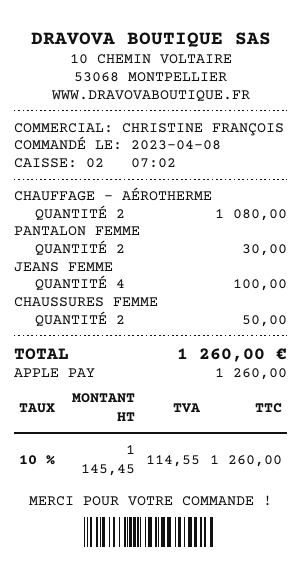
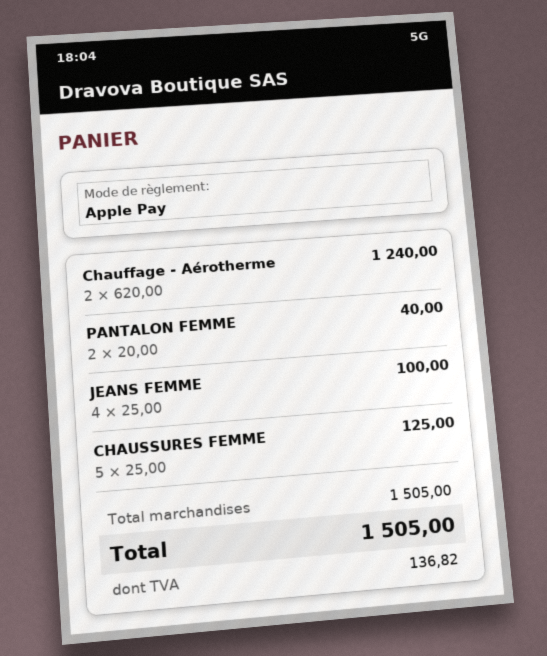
CHAUFFAGE - AÉROTHERME: 2 for 1080.00 -> 2 for 1240.00
PANTALON FEMME: 2 for 30.00 -> 2 for 40.00
CHAUSSURES FEMME: 2 for 50.00 -> 5 for 125.00
tax: 114.55 -> 136.82
total: 1260.00 -> 1505.00

